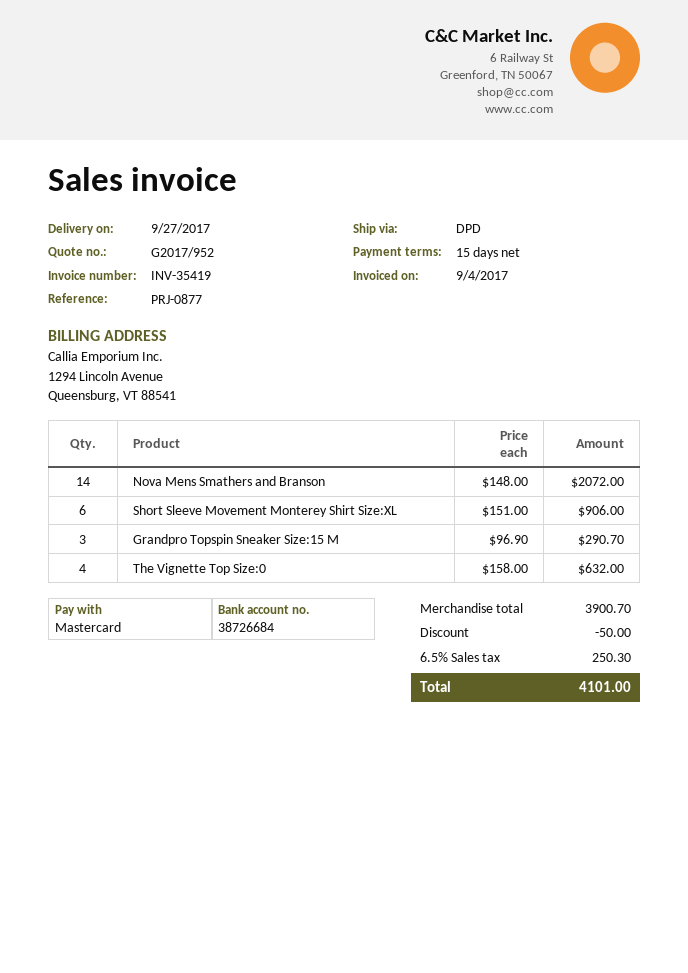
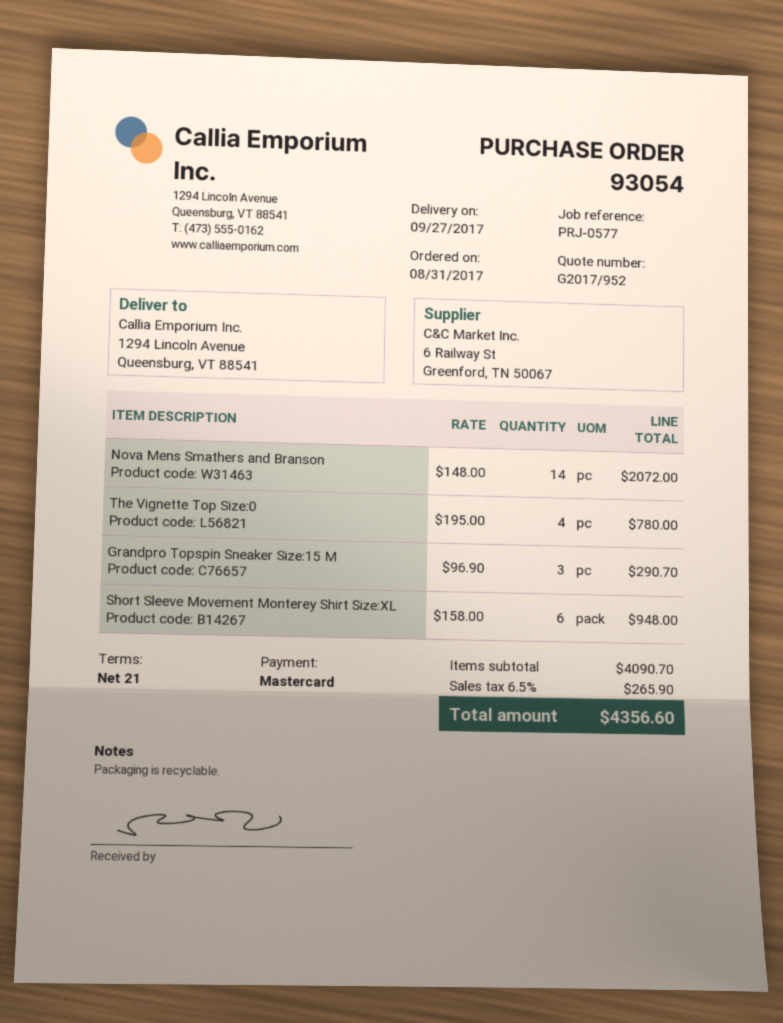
payment terms: 15 days -> 21 days
reference: PRJ-0877 -> PRJ-0577
Short Sleeve Movement Monterey Shirt Size:XL: 6 x 151.00 = 906.00 -> 6 x 158.00 = 948.00
The Vignette Top Size:0: 4 x 158.00 = 632.00 -> 4 x 195.00 = 780.00
subtotal: 3900.70 -> 4090.70
discount: 50.00 -> none
tax: 6.5% = 250.30 -> 6.5% = 265.90
total: 4101.00 -> 4356.60

